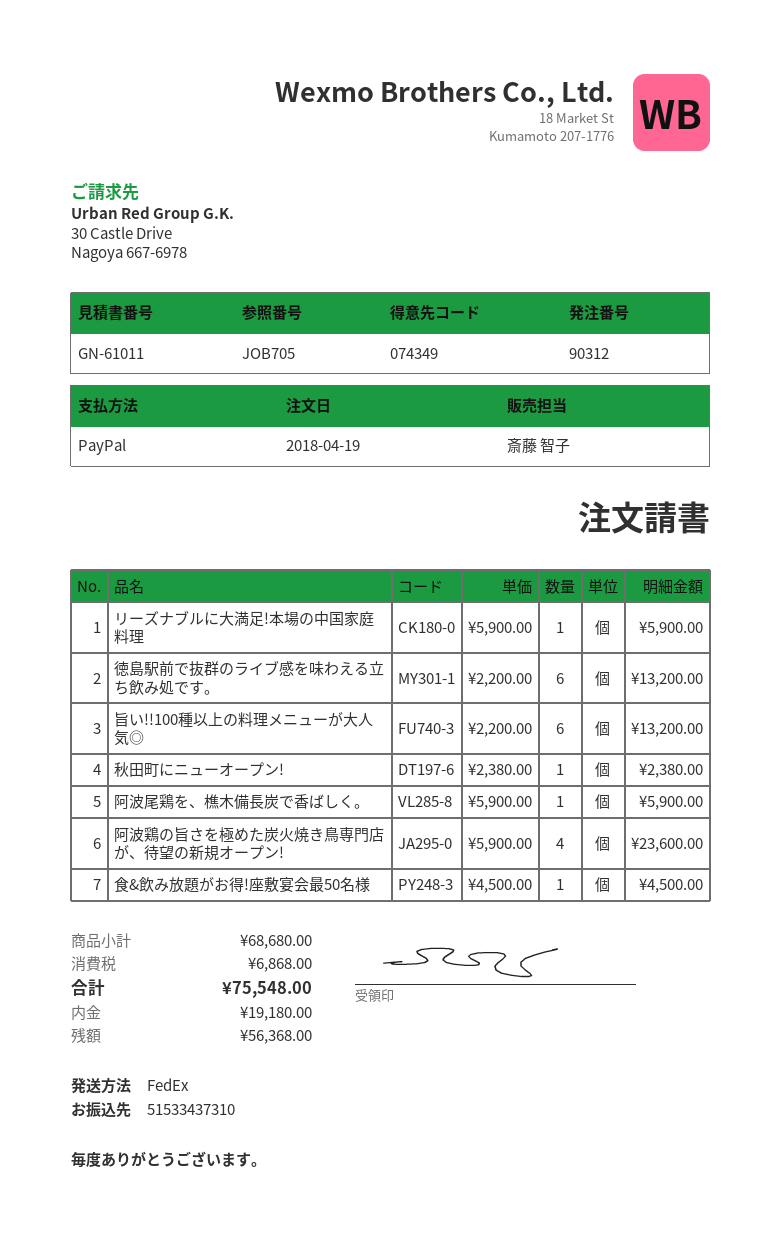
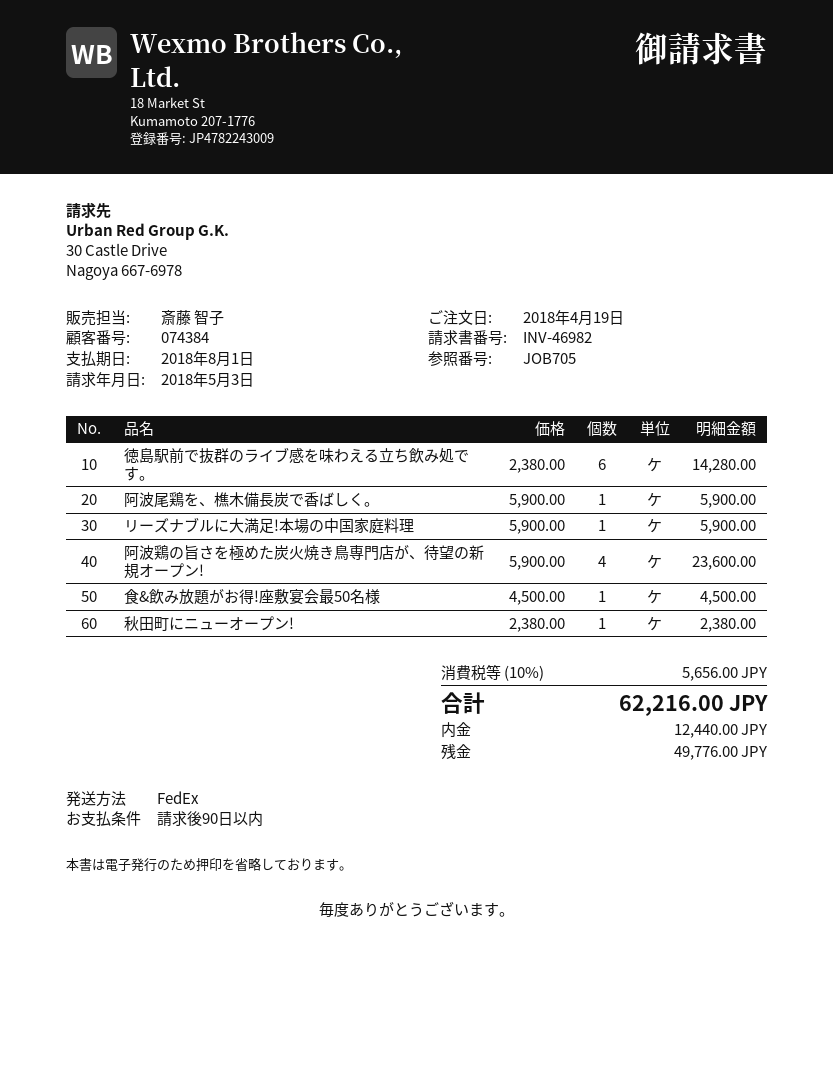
customer number: 074349 -> 074384
徳島駅前で抜群のライブ感を味わえる立ち飲み処です。: 6 x 2200.00 = 13200.00 -> 6 x 2380.00 = 14280.00
旨い!!100種以上の料理メニューが大人気◎: 6 x 2200.00 = 13200.00 -> none
tax: 6868.00 -> 5656.00
total: 75548.00 -> 62216.00
deposit: 19180.00 -> 12440.00
balance: 56368.00 -> 49776.00

